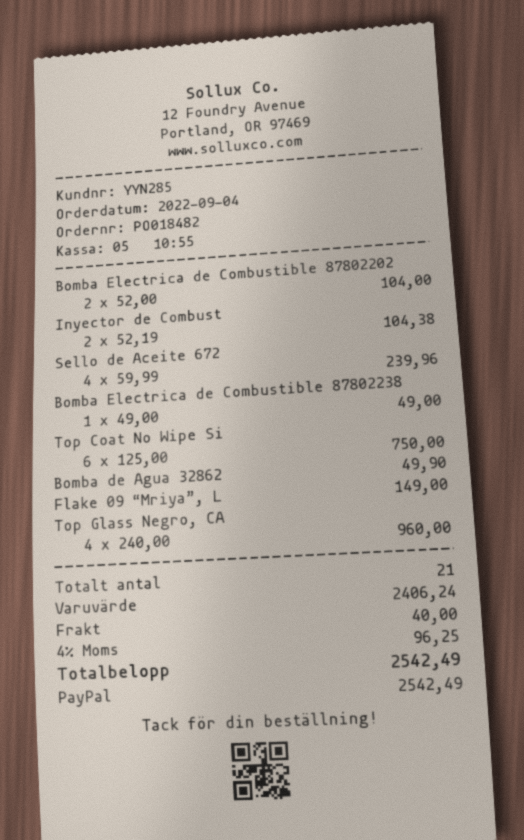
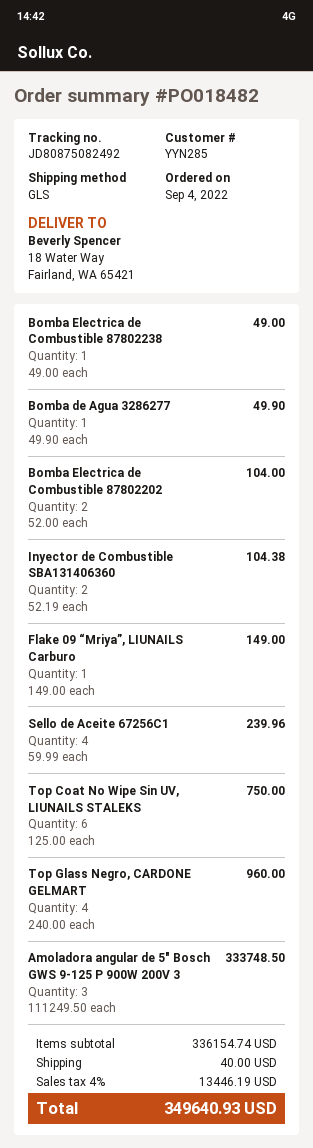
Amoladora angular de 5" Bosch GWS 9-125 P 900W 200V 3: none -> 3 x 111249.50 = 333748.50
subtotal: 2406.24 -> 336154.74
tax: 4% = 96.25 -> 4% = 13446.19
total: 2542.49 -> 349640.93

